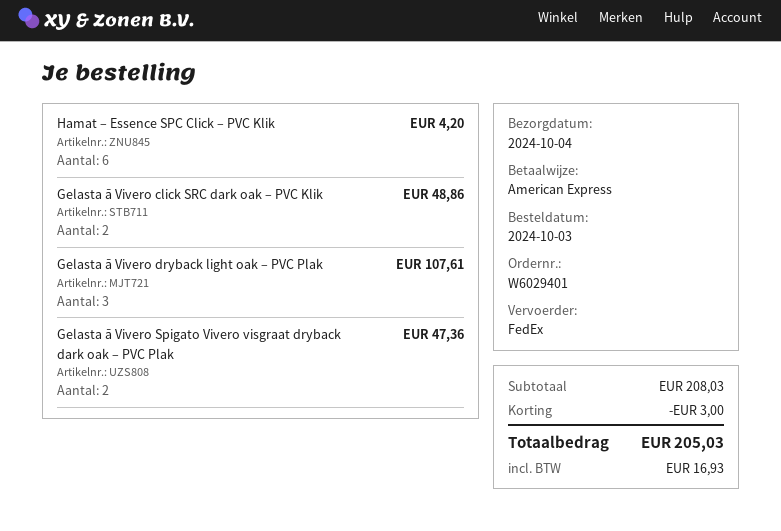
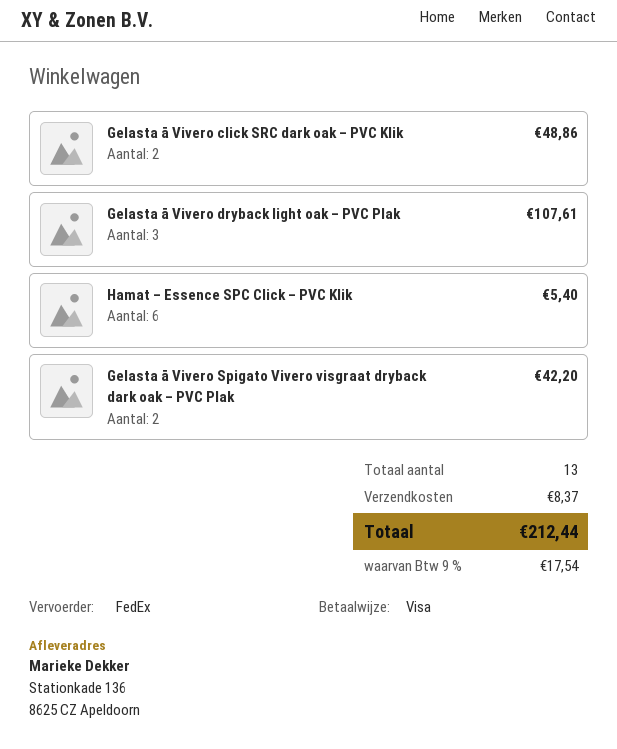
payment method: American Express -> Visa
Hamat – Essence SPC Click – PVC Klik: 6 for 4.20 -> 6 for 5.40
Gelasta ā Vivero Spigato Vivero visgraat dryback dark oak – PVC Plak: 2 for 47.36 -> 2 for 42.20
discount: 3.00 -> none
shipping: none -> 8.37
tax: 16.93 -> 17.54
total: 205.03 -> 212.44

